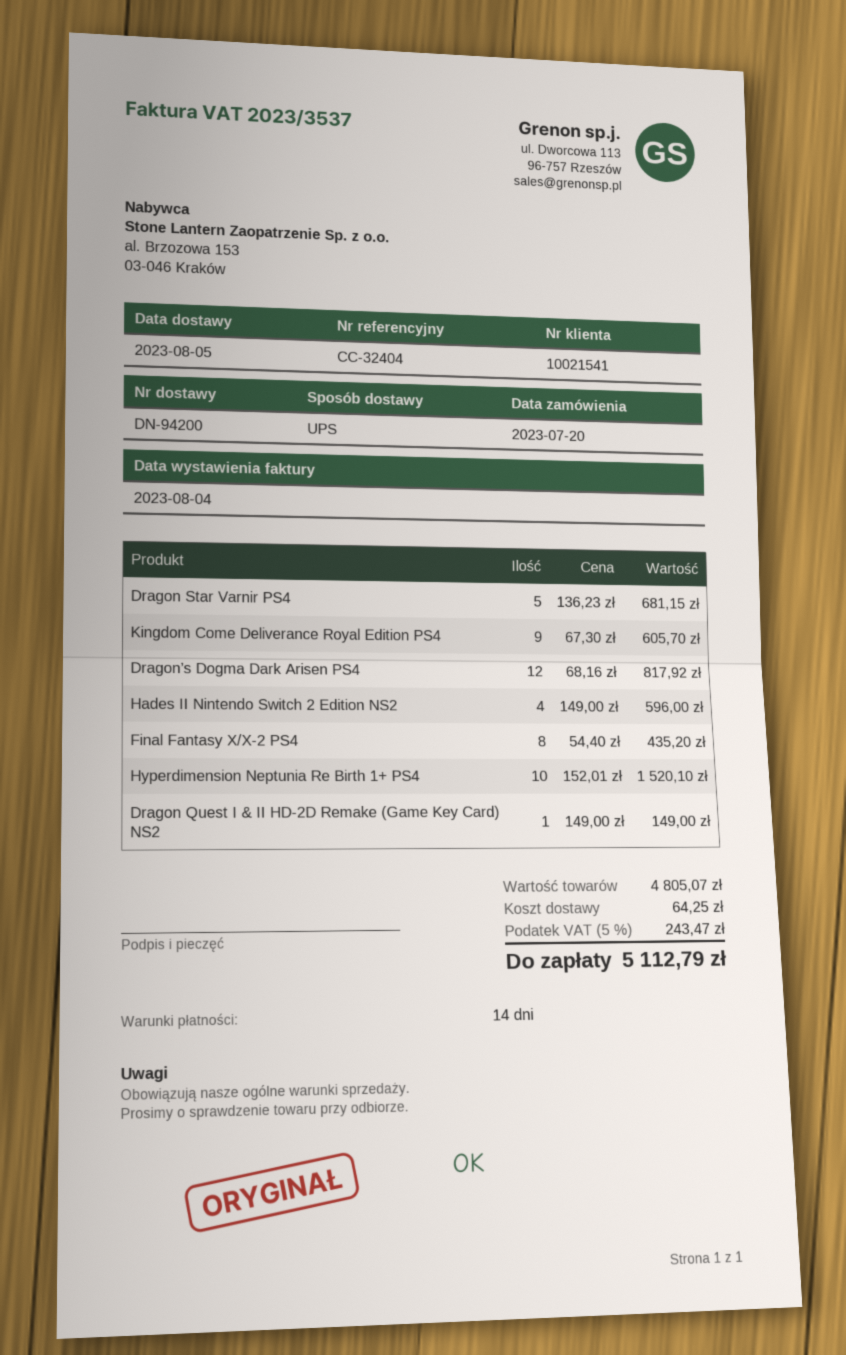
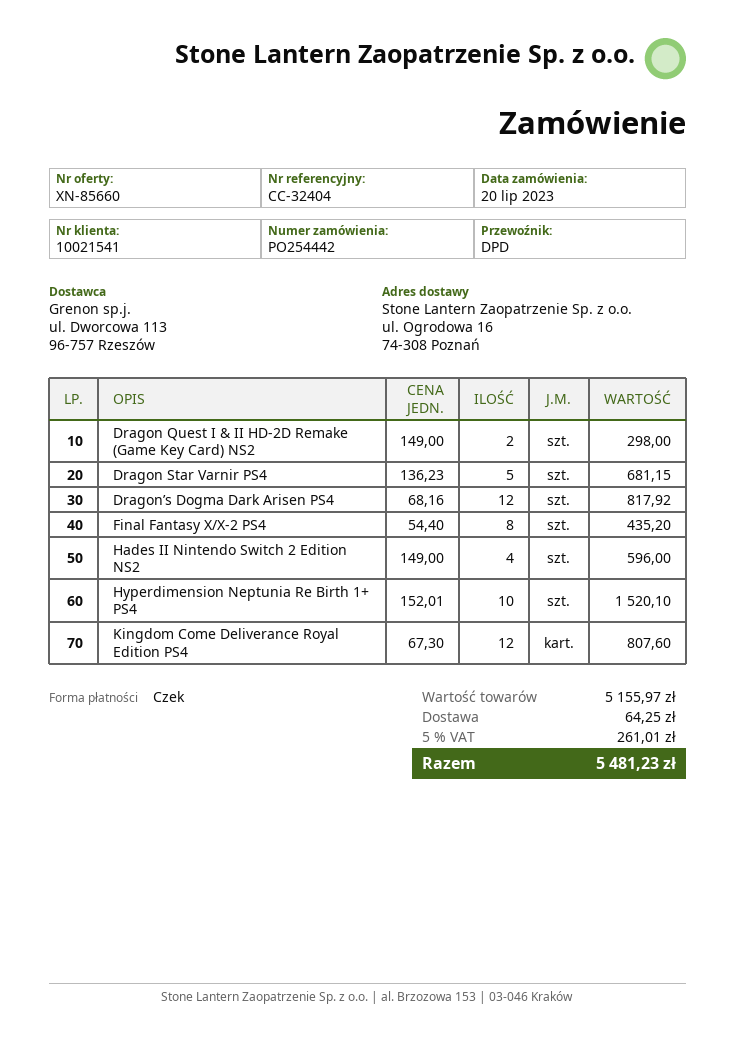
shipping method: UPS -> DPD
Kingdom Come Deliverance Royal Edition PS4: 9 x 67.30 = 605.70 -> 12 x 67.30 = 807.60
Dragon Quest I & II HD-2D Remake (Game Key Card) NS2: 1 x 149.00 = 149.00 -> 2 x 149.00 = 298.00
subtotal: 4805.07 -> 5155.97
tax: 5% = 243.47 -> 5% = 261.01
total: 5112.79 -> 5481.23

